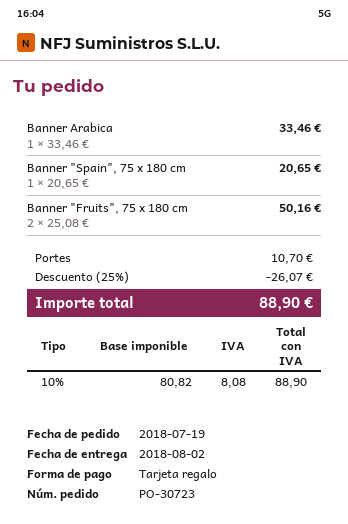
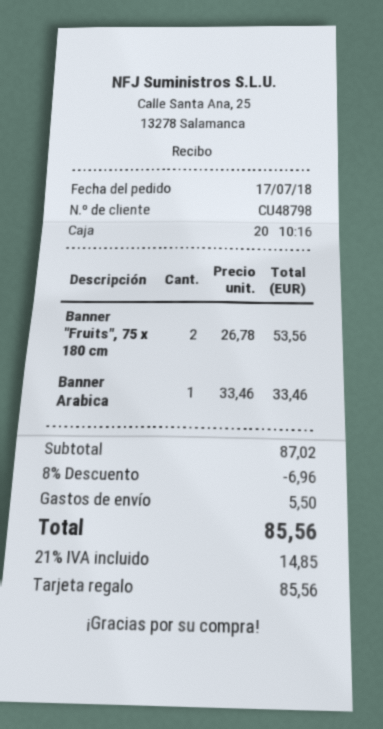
order date: 2018-07-19 -> 2018-07-17
Banner "Spain", 75 x 180 cm: 1 x 20.65 = 20.65 -> none
Banner "Fruits", 75 x 180 cm: 2 x 25.08 = 50.16 -> 2 x 26.78 = 53.56
discount: 25% = 26.07 -> 8% = 6.96
shipping: 10.70 -> 5.50
tax: 10% = 8.08 -> 21% = 14.85
total: 88.90 -> 85.56

